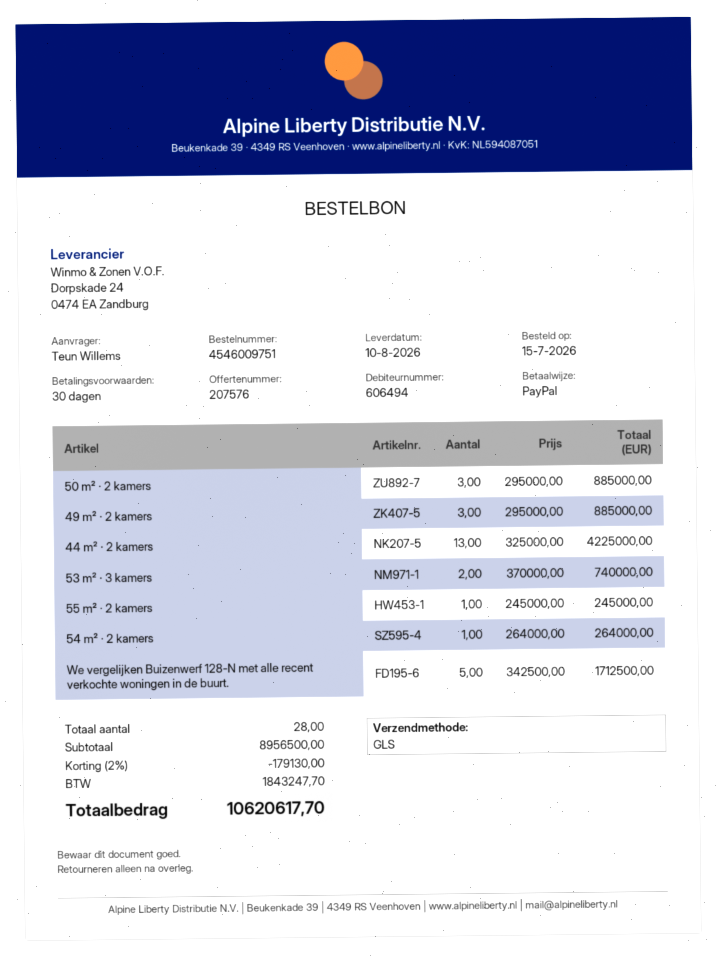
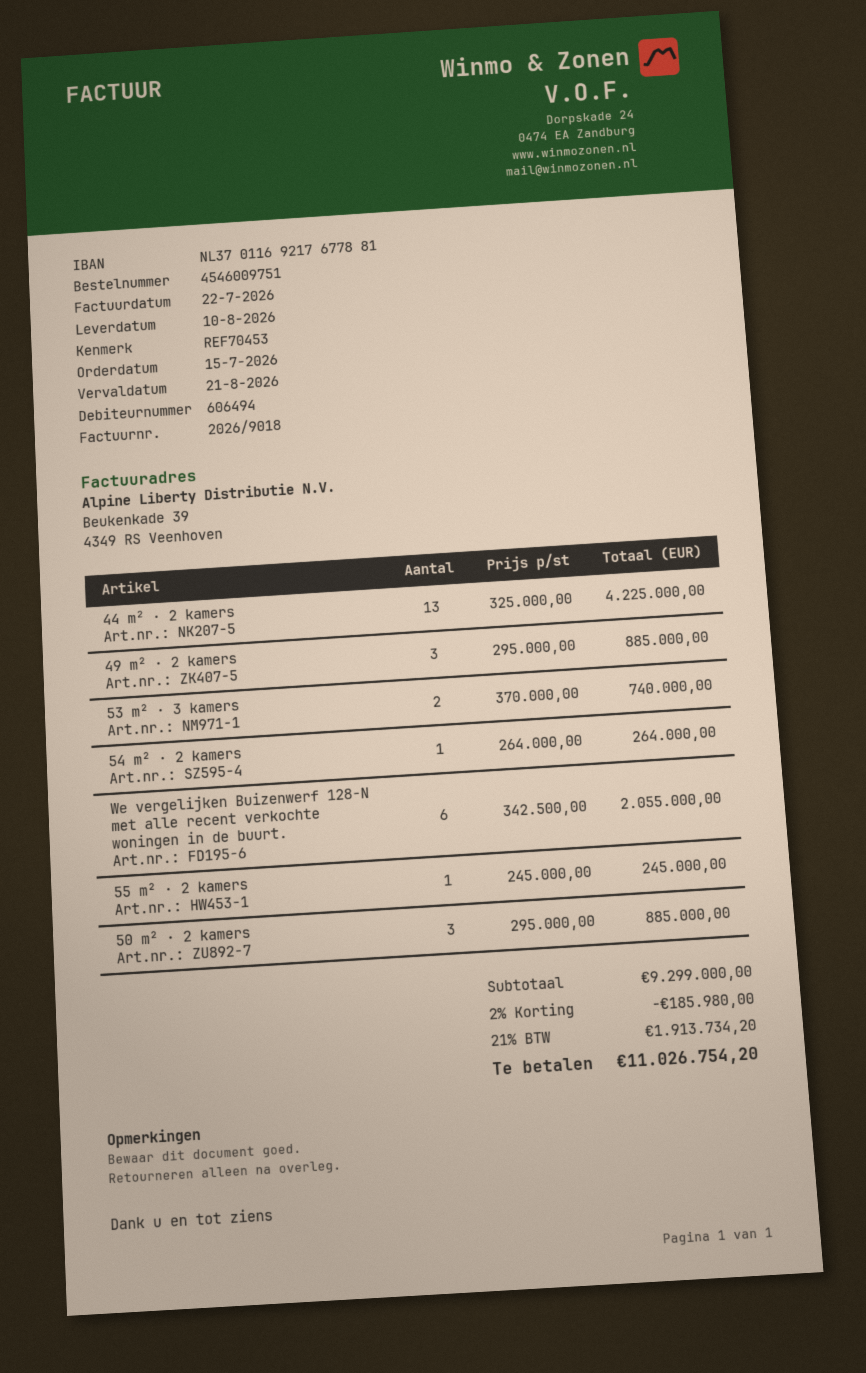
We vergelijken Buizenwerf 128-N met alle recent verkochte woningen in de buurt.: 5 x 342500.00 = 1712500.00 -> 6 x 342500.00 = 2055000.00
subtotal: 8956500.00 -> 9299000.00
discount: 2% = 179130.00 -> 2% = 185980.00
tax: 1843247.70 -> 1913734.20
total: 10620617.70 -> 11026754.20

